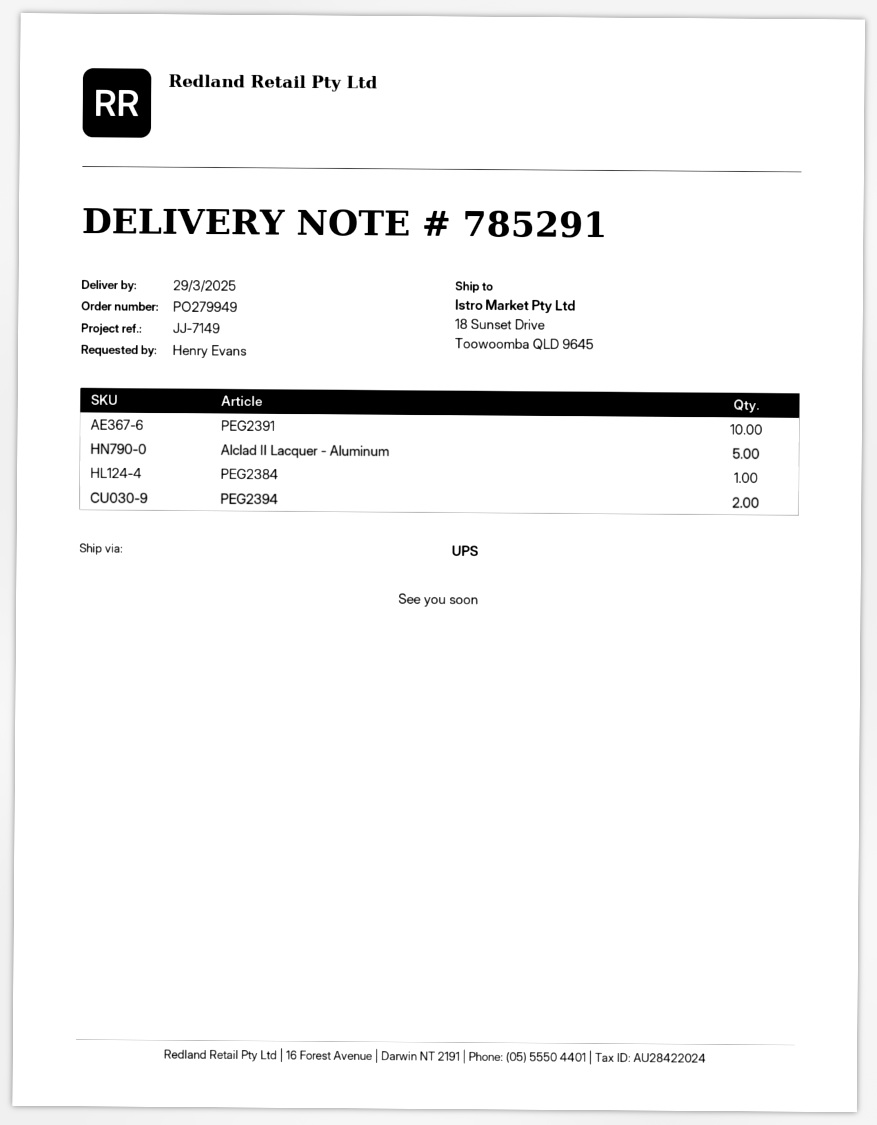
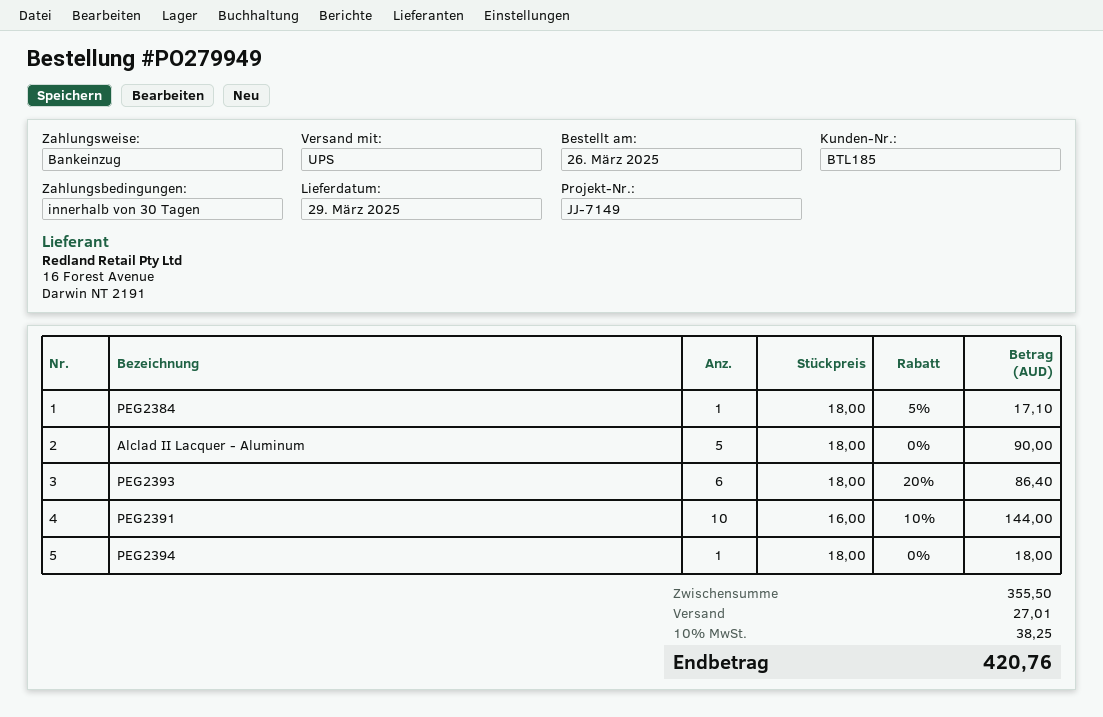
PEG2394: 2 -> 1
PEG2393: none -> 6

